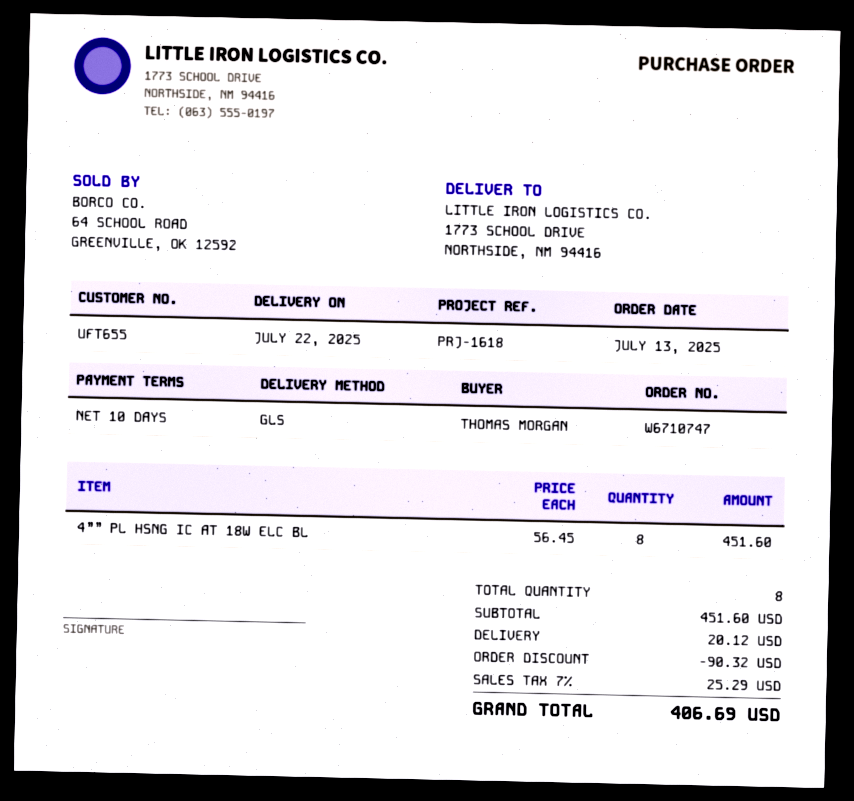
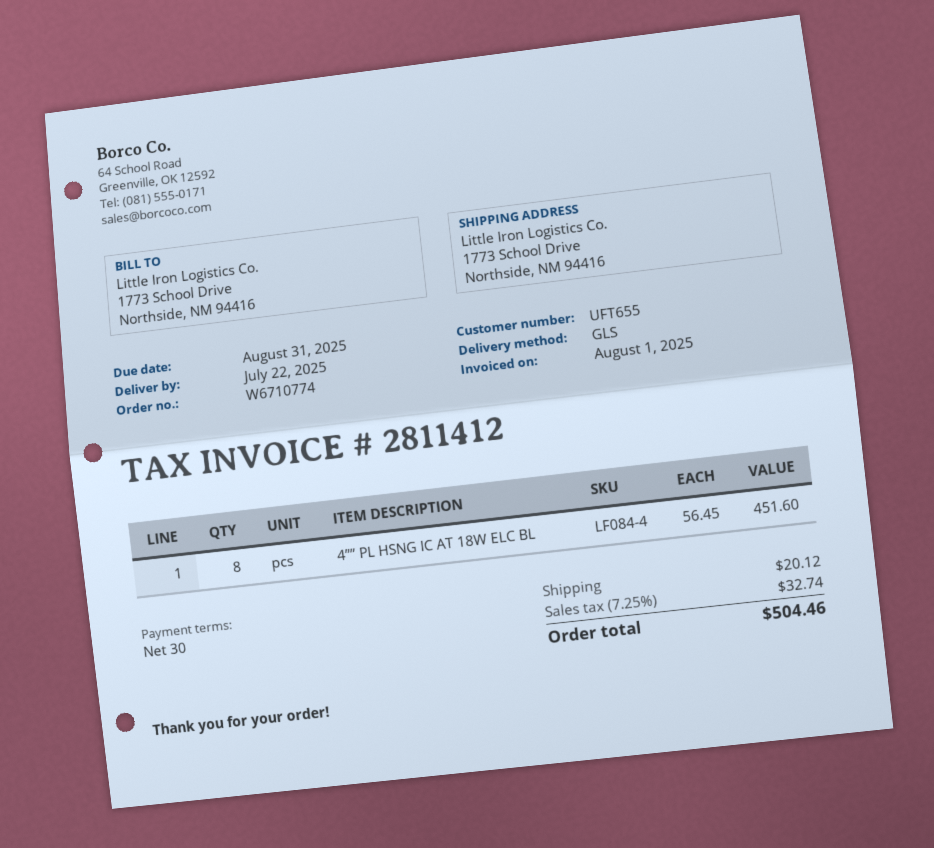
order number: W6710747 -> W6710774
payment terms: 10 days -> 30 days
discount: 90.32 -> none
tax: 7% = 25.29 -> 7.25% = 32.74
total: 406.69 -> 504.46

